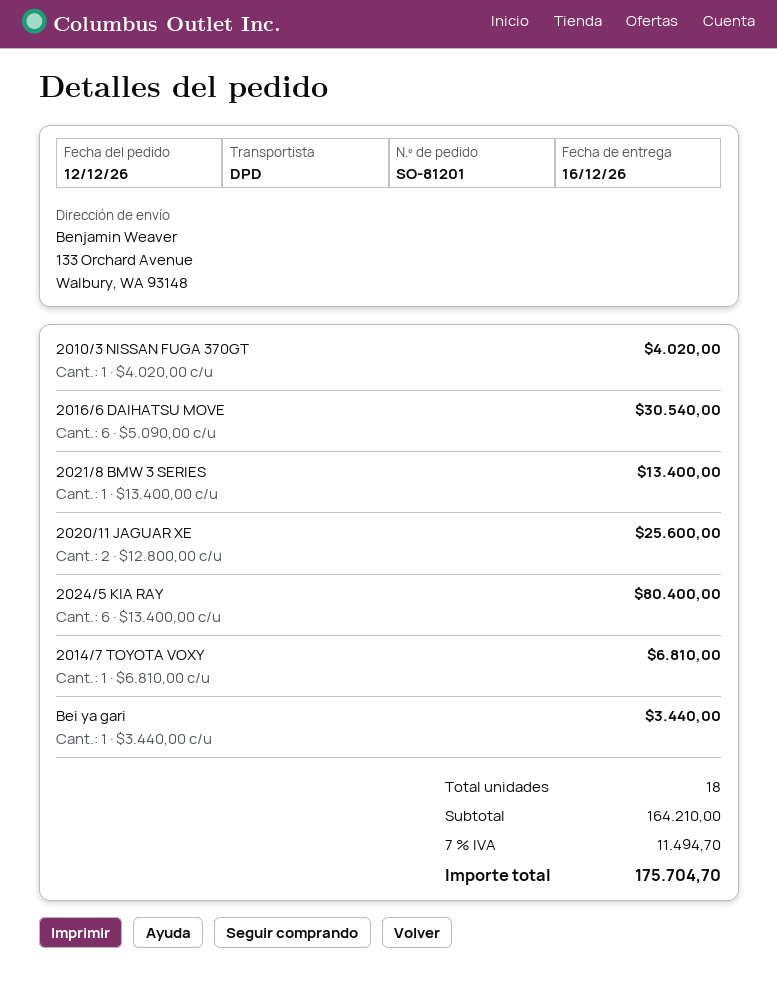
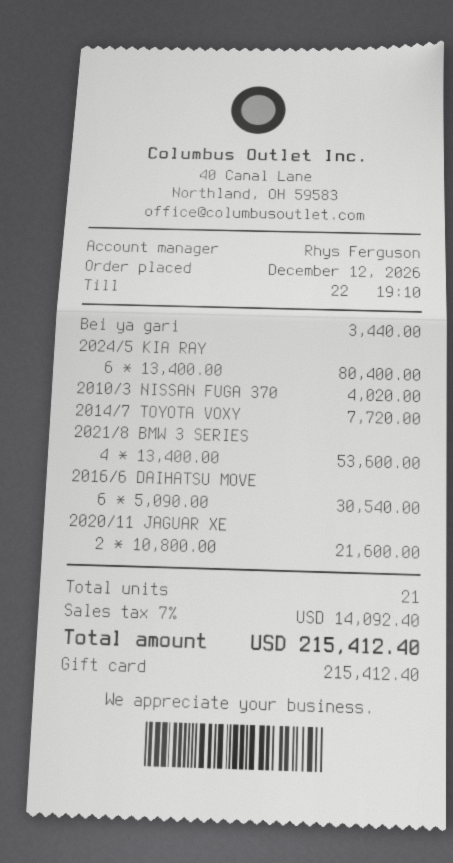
2021/8 BMW 3 SERIES: 1 x 13400.00 = 13400.00 -> 4 x 13400.00 = 53600.00
2020/11 JAGUAR XE: 2 x 12800.00 = 25600.00 -> 2 x 10800.00 = 21600.00
2014/7 TOYOTA VOXY: 1 x 6810.00 = 6810.00 -> 1 x 7720.00 = 7720.00
total quantity: 18 -> 21
tax: 7% = 11494.70 -> 7% = 14092.40
total: 175704.70 -> 215412.40

